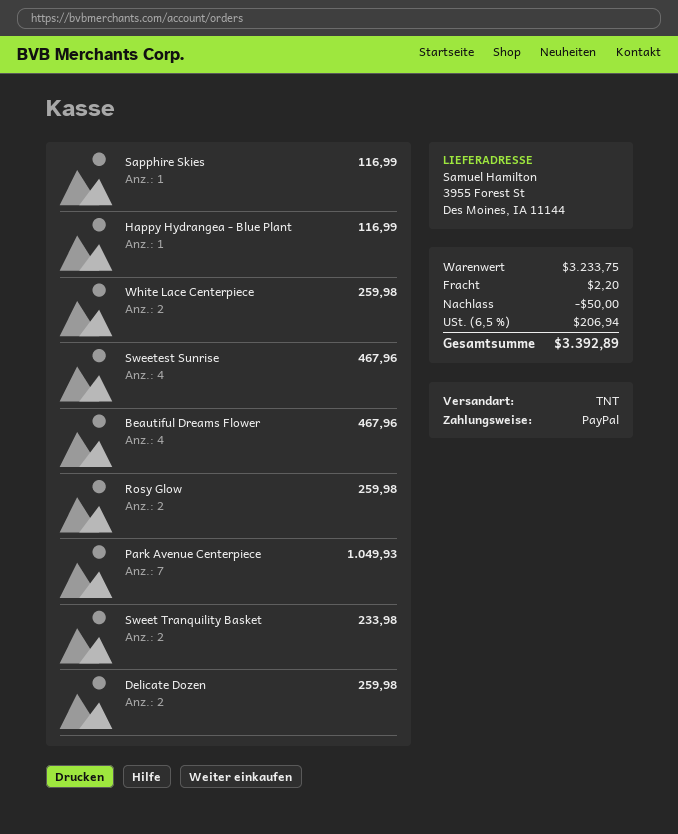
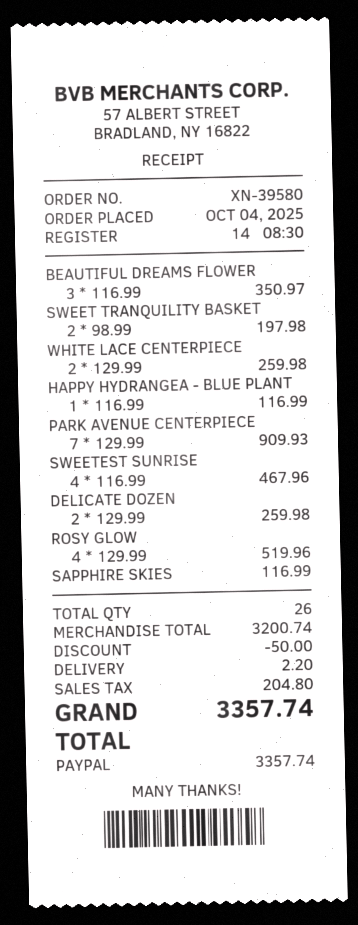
Beautiful Dreams Flower: 4 for 467.96 -> 3 for 350.97
Rosy Glow: 2 for 259.98 -> 4 for 519.96
Park Avenue Centerpiece: 7 for 1049.93 -> 7 for 909.93
Sweet Tranquility Basket: 2 for 233.98 -> 2 for 197.98
subtotal: 3233.75 -> 3200.74
tax: 206.94 -> 204.80
total: 3392.89 -> 3357.74

